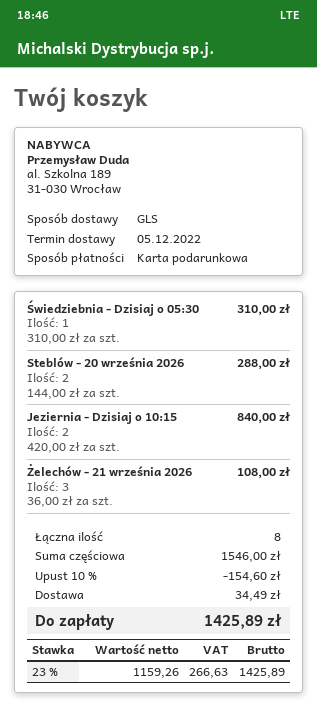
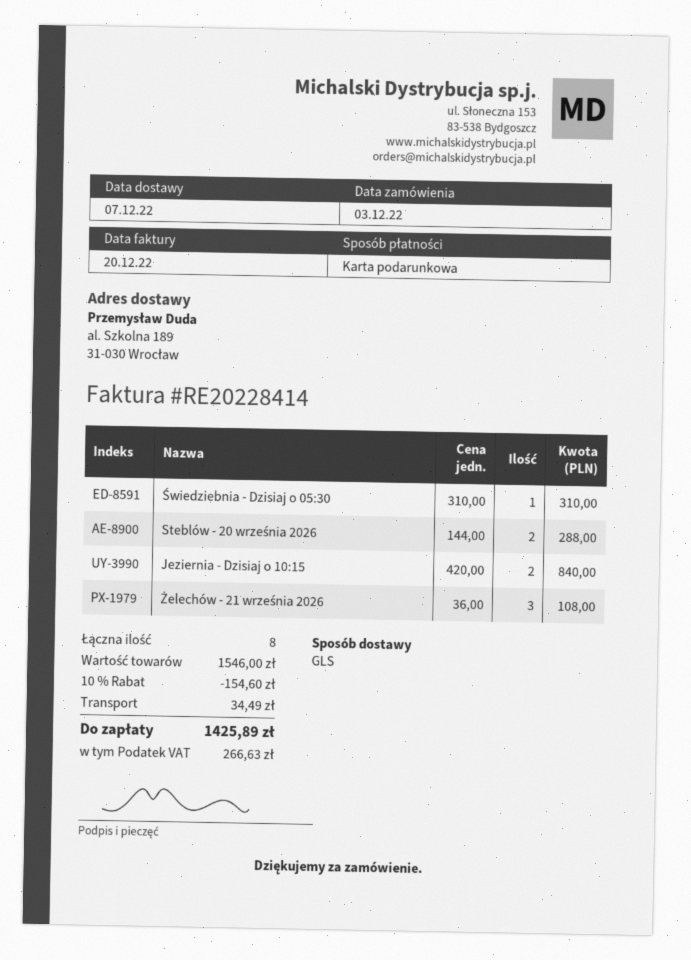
delivery date: 2022-12-05 -> 2022-12-07

